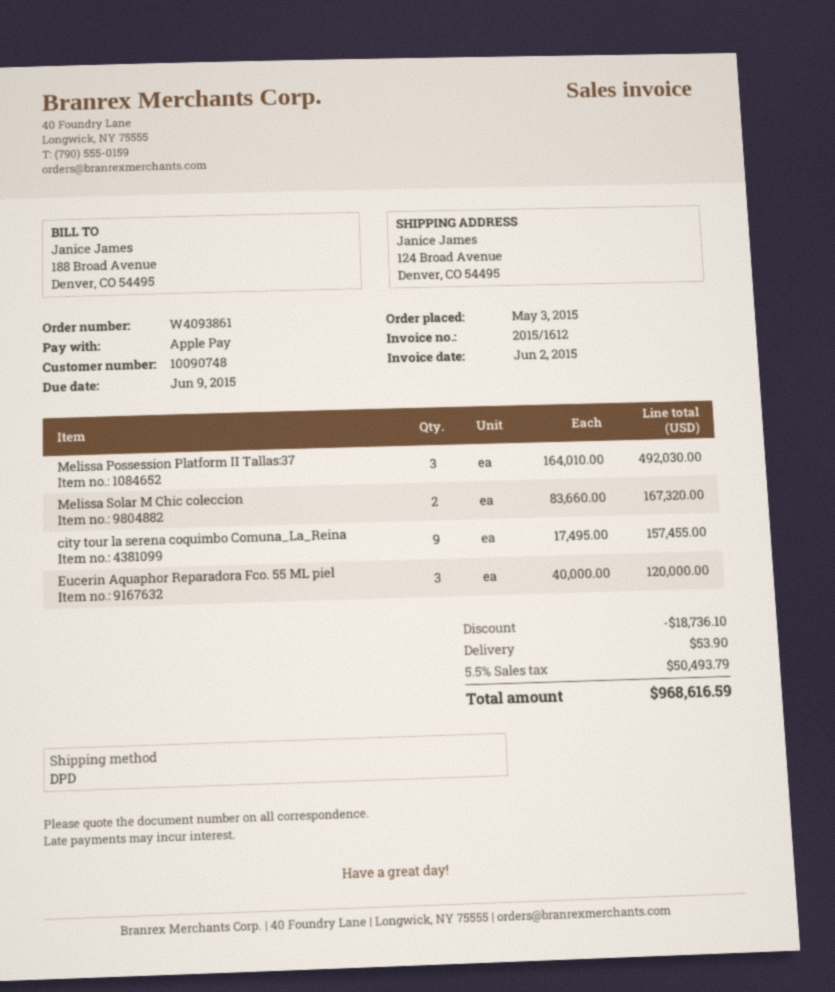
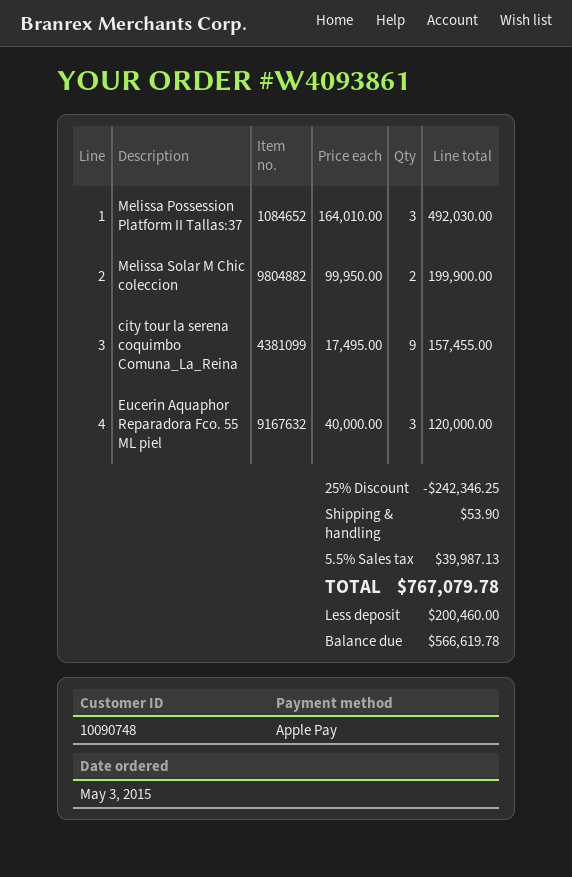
Melissa Solar M Chic coleccion: 2 x 83660.00 = 167320.00 -> 2 x 99950.00 = 199900.00
discount: 18736.10 -> 242346.25
tax: 5.5% = 50493.79 -> 5.5% = 39987.13
total: 968616.59 -> 767079.78

